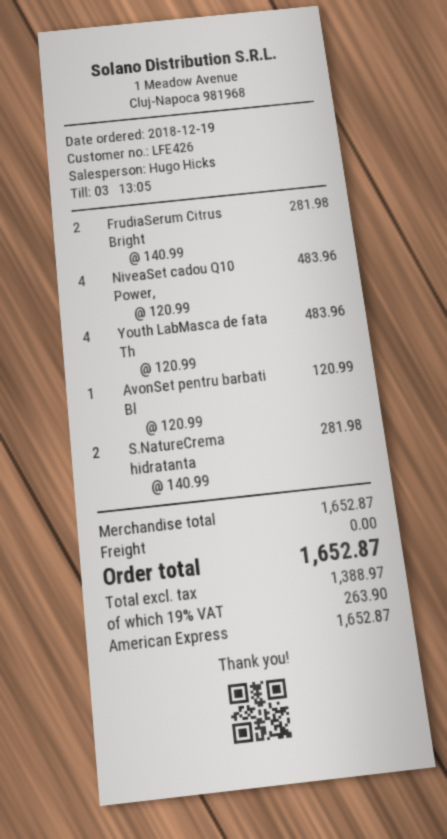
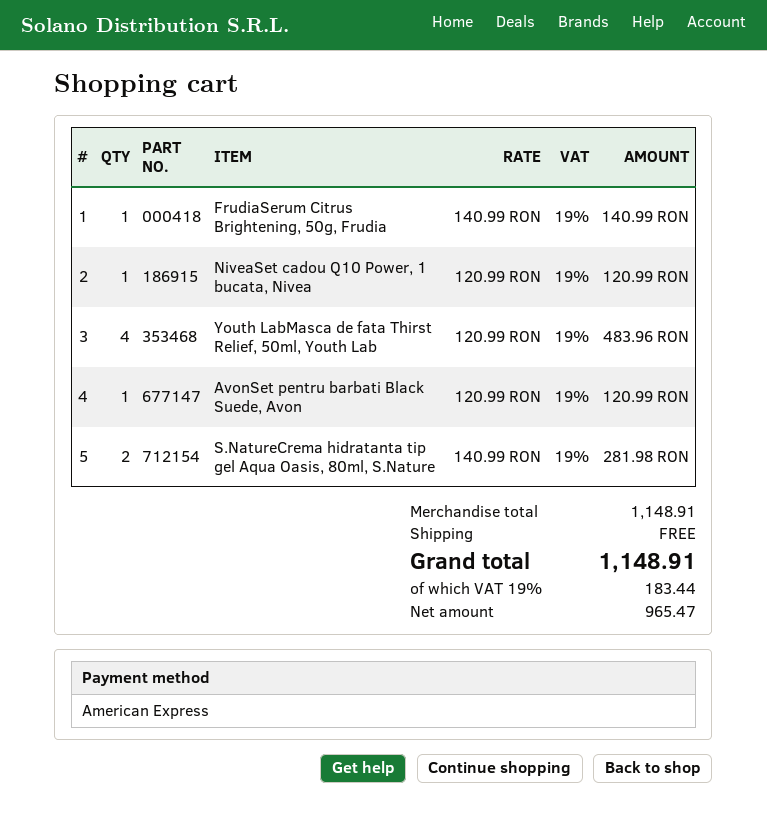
FrudiaSerum Citrus Bright: 2 x 140.99 = 281.98 -> 1 x 140.99 = 140.99
NiveaSet cadou Q10 Power,: 4 x 120.99 = 483.96 -> 1 x 120.99 = 120.99
subtotal: 1652.87 -> 1148.91
net: 1388.97 -> 965.47
tax: 19% = 263.90 -> 19% = 183.44
total: 1652.87 -> 1148.91

